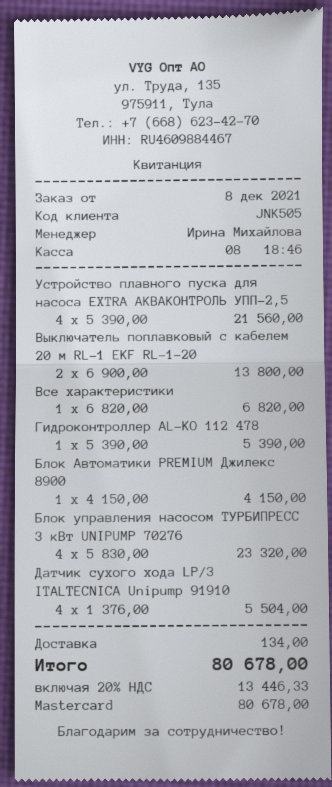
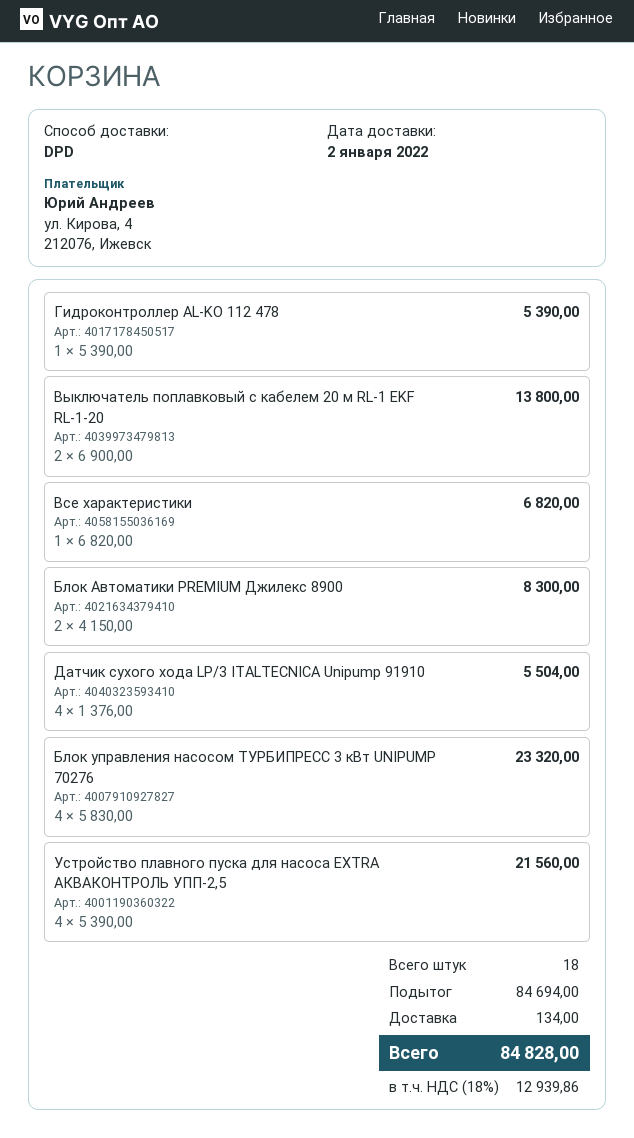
Блок Автоматики PREMIUM Джилекс 8900: 1 x 4150.00 = 4150.00 -> 2 x 4150.00 = 8300.00
tax: 20% = 13446.33 -> 18% = 12939.86
total: 80678.00 -> 84828.00

